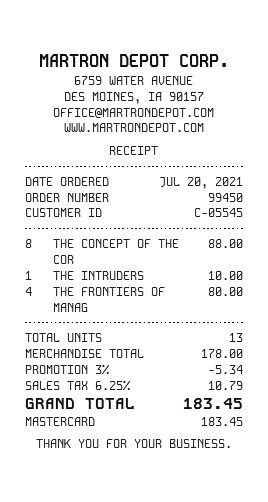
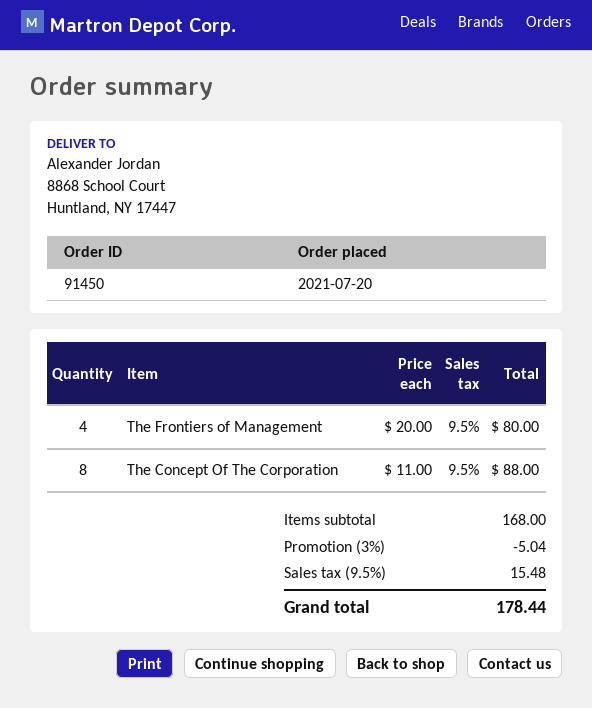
order number: 99450 -> 91450
THE INTRUDERS: 1 for 10.00 -> none
subtotal: 178.00 -> 168.00
discount: 3% = 5.34 -> 3% = 5.04
tax: 6.25% = 10.79 -> 9.5% = 15.48
total: 183.45 -> 178.44

